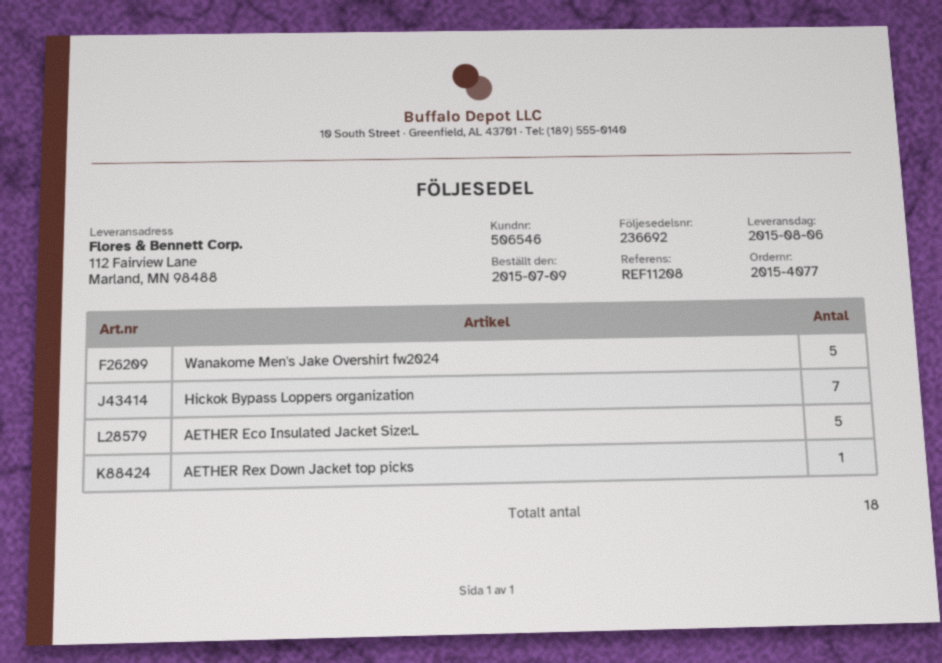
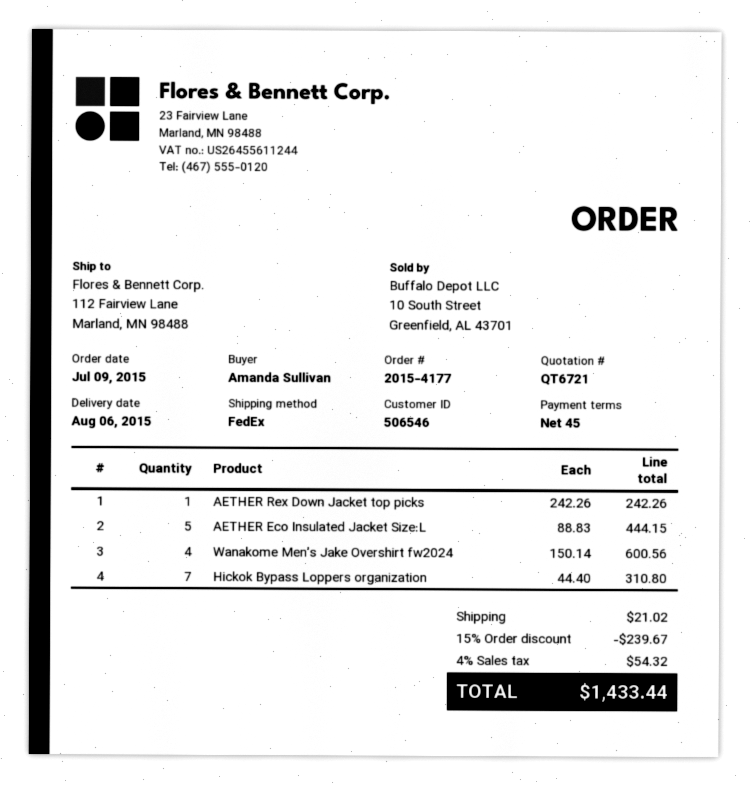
order number: 2015-4077 -> 2015-4177
Wanakome Men's Jake Overshirt fw2024: 5 -> 4

